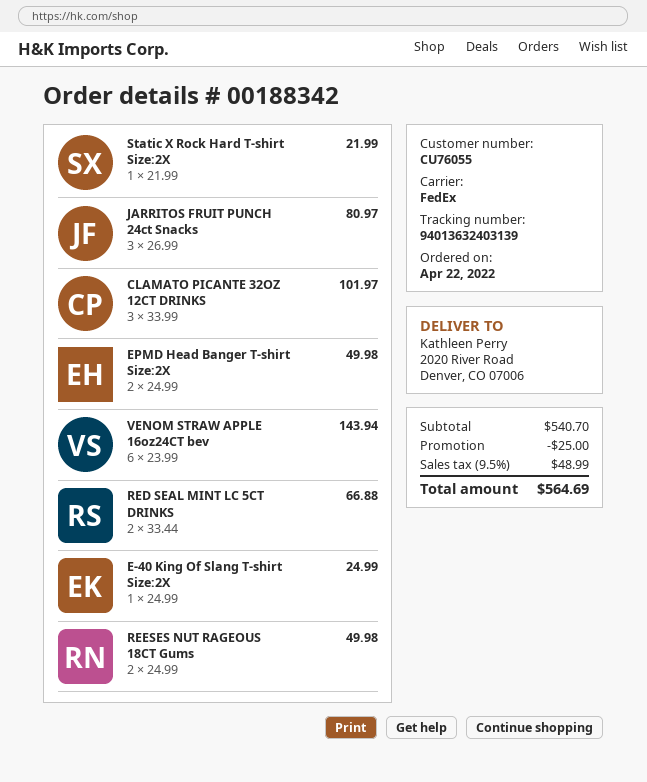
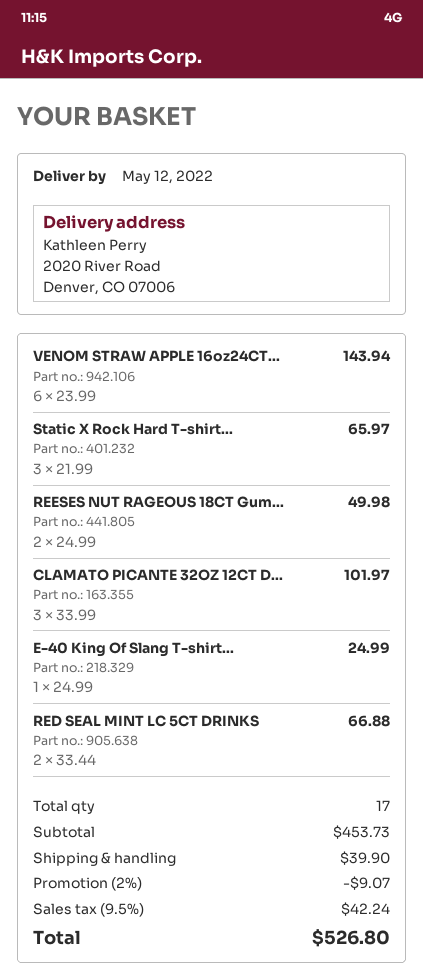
Static X Rock Hard T-shirt Size:2X: 1 x 21.99 = 21.99 -> 3 x 21.99 = 65.97
JARRITOS FRUIT PUNCH 24ct Snacks: 3 x 26.99 = 80.97 -> none
EPMD Head Banger T-shirt Size:2X: 2 x 24.99 = 49.98 -> none
subtotal: 540.70 -> 453.73
discount: 25.00 -> 9.07
shipping: none -> 39.90
tax: 9.5% = 48.99 -> 9.5% = 42.24
total: 564.69 -> 526.80

